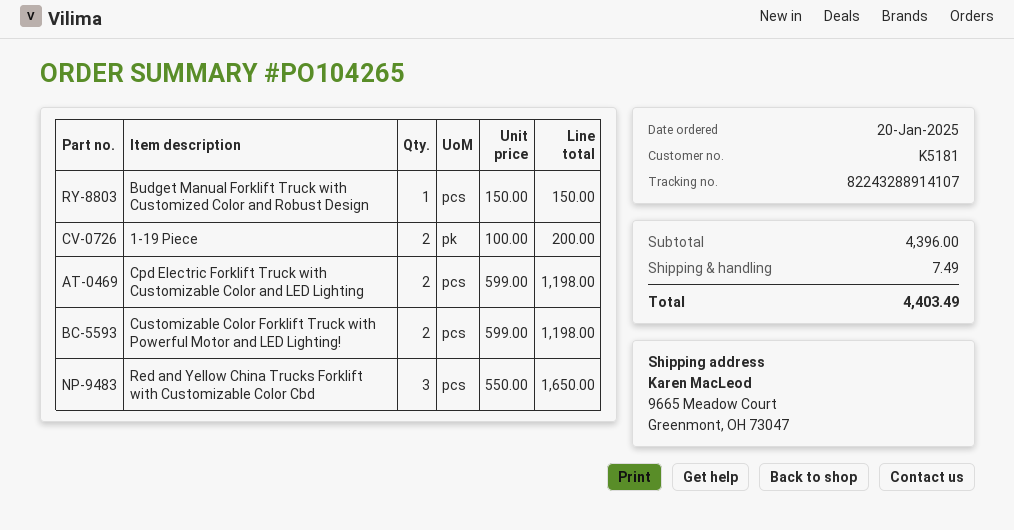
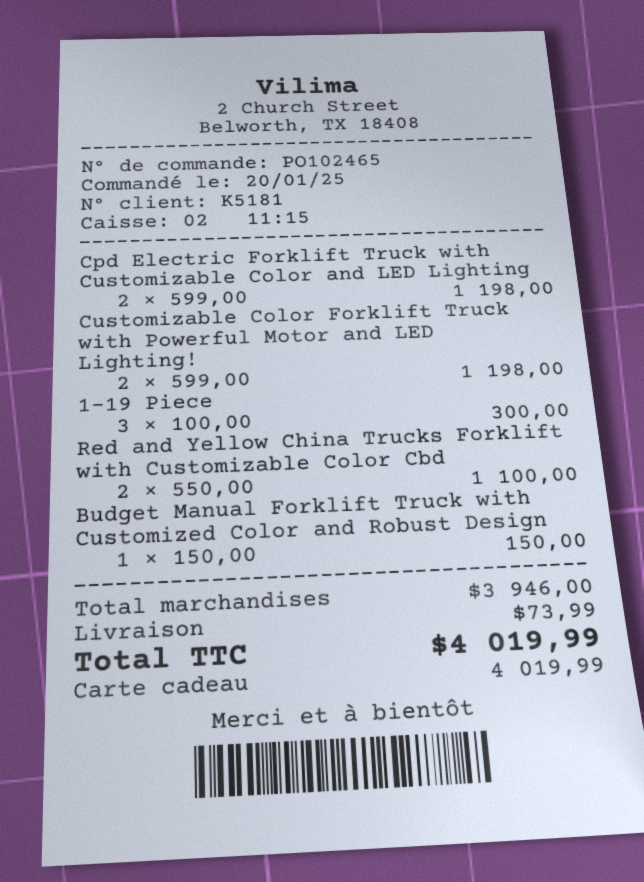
order number: PO104265 -> PO102465
1-19 Piece: 2 x 100.00 = 200.00 -> 3 x 100.00 = 300.00
Red and Yellow China Trucks Forklift with Customizable Color Cbd: 3 x 550.00 = 1650.00 -> 2 x 550.00 = 1100.00
subtotal: 4396.00 -> 3946.00
shipping: 7.49 -> 73.99
total: 4403.49 -> 4019.99

